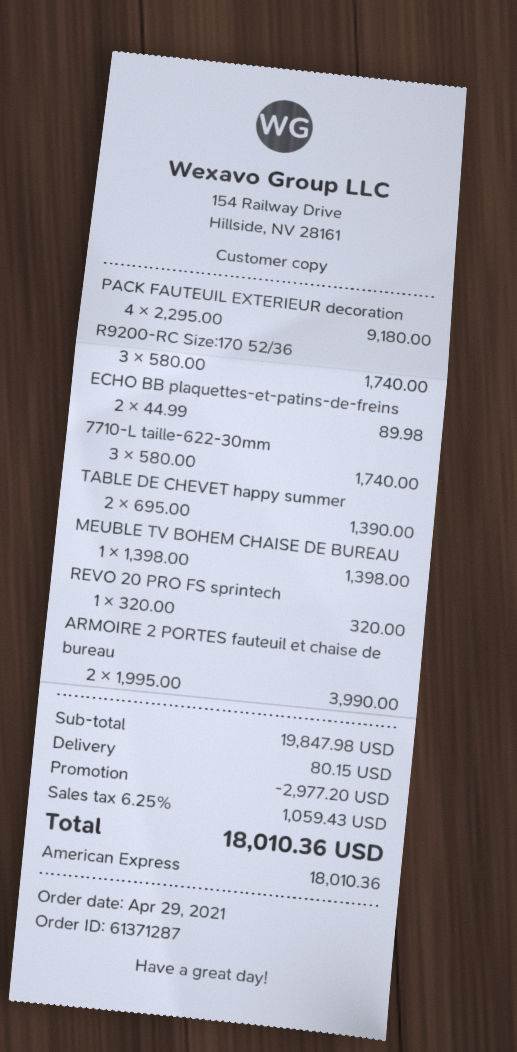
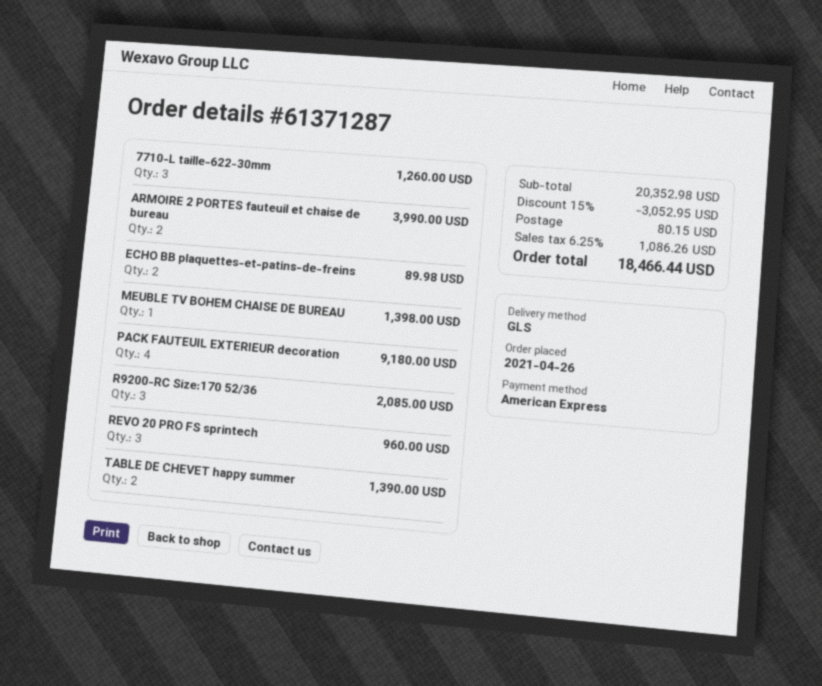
order date: 2021-04-29 -> 2021-04-26
R9200-RC Size:170 52/36: 3 for 1740.00 -> 3 for 2085.00
7710-L taille-622-30mm: 3 for 1740.00 -> 3 for 1260.00
REVO 20 PRO FS sprintech: 1 for 320.00 -> 3 for 960.00
subtotal: 19847.98 -> 20352.98
discount: 2977.20 -> 3052.95
tax: 6.25% = 1059.43 -> 6.25% = 1086.26
total: 18010.36 -> 18466.44

